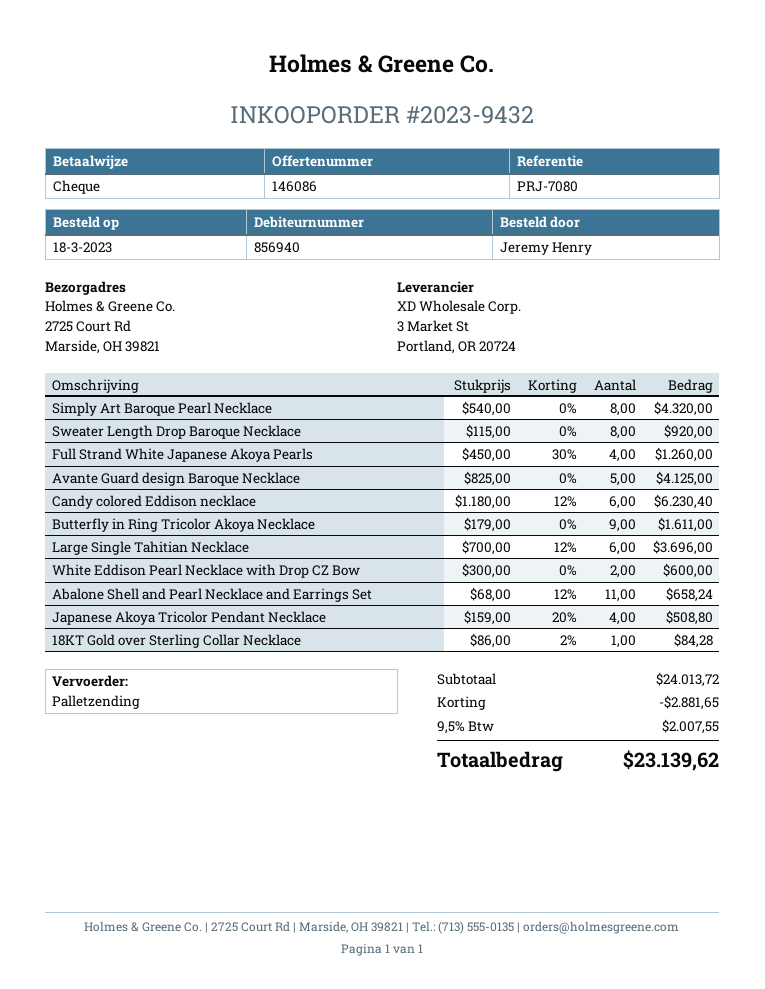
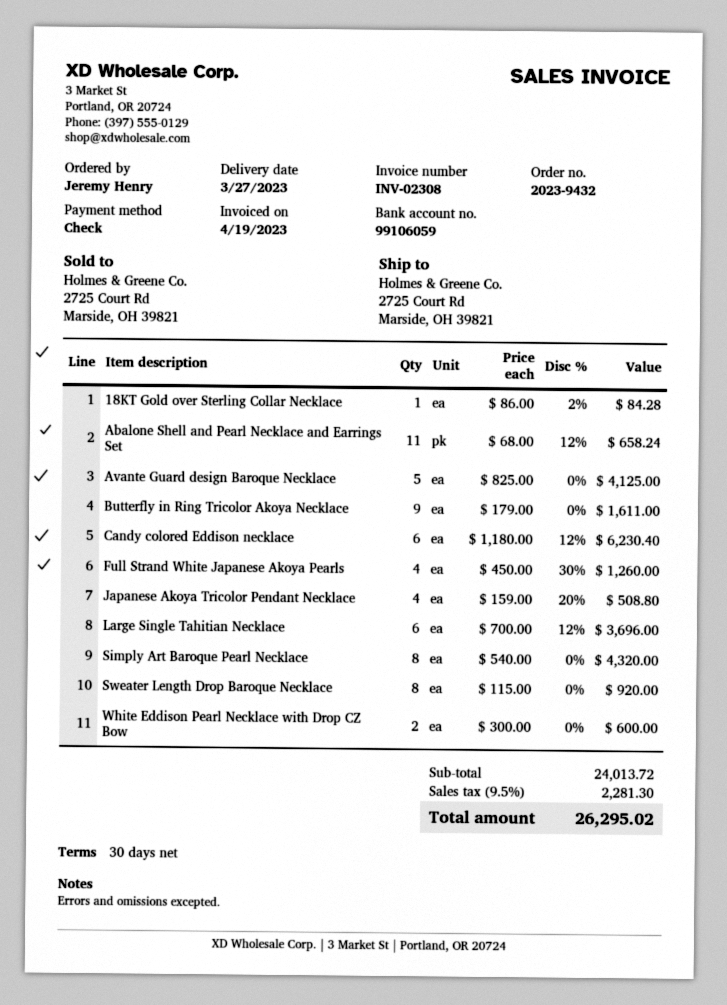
discount: 2881.65 -> none
tax: 9.5% = 2007.55 -> 9.5% = 2281.30
total: 23139.62 -> 26295.02

